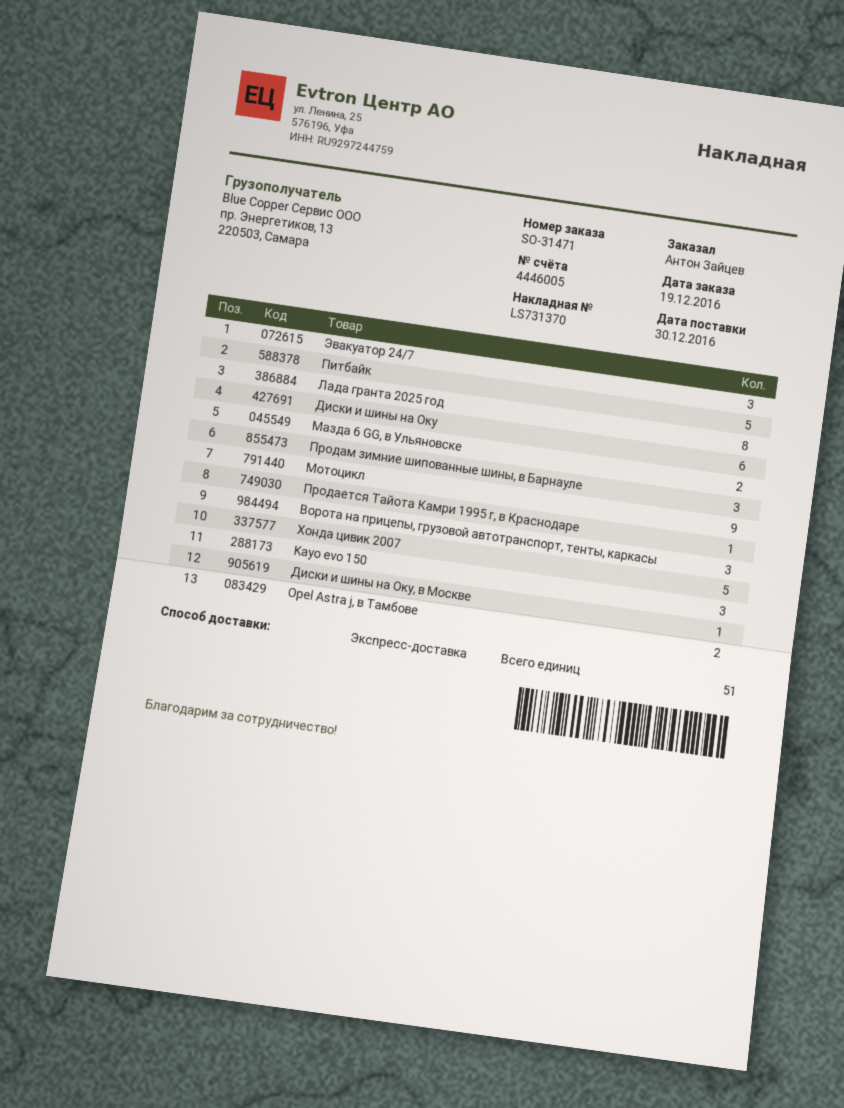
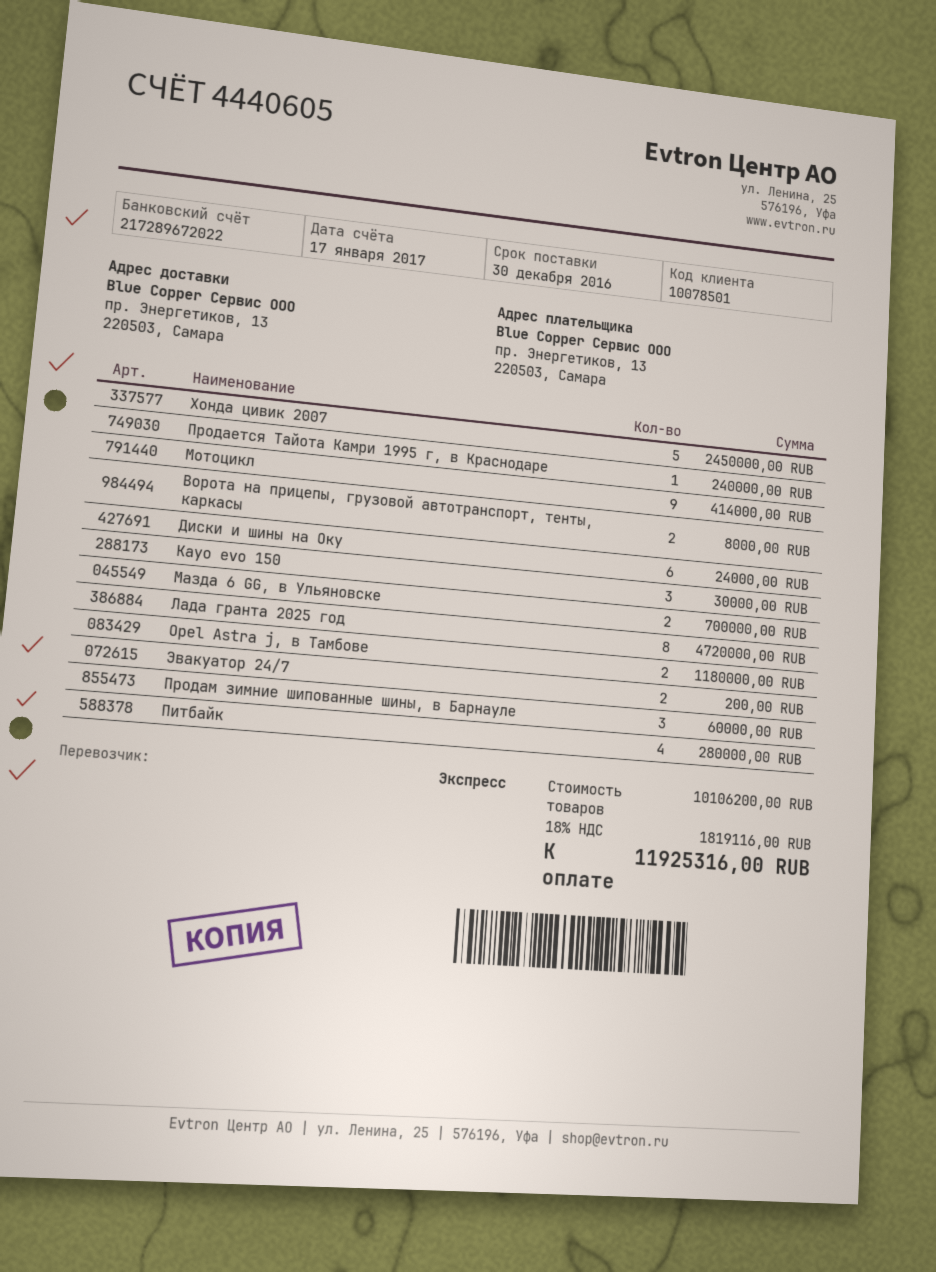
invoice number: 4446005 -> 4440605
Эвакуатор 24/7: 3 -> 2
Питбайк: 5 -> 4
Ворота на прицепы, грузовой автотранспорт, тенты, каркасы: 3 -> 2
Диски и шины на Оку, в Москве: 1 -> none

